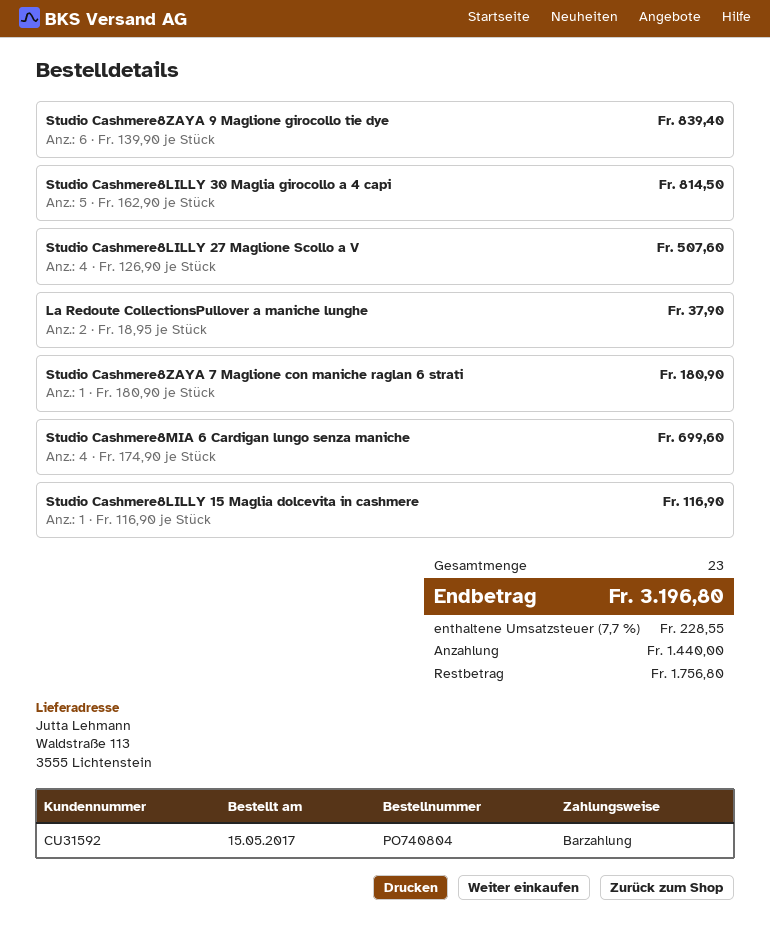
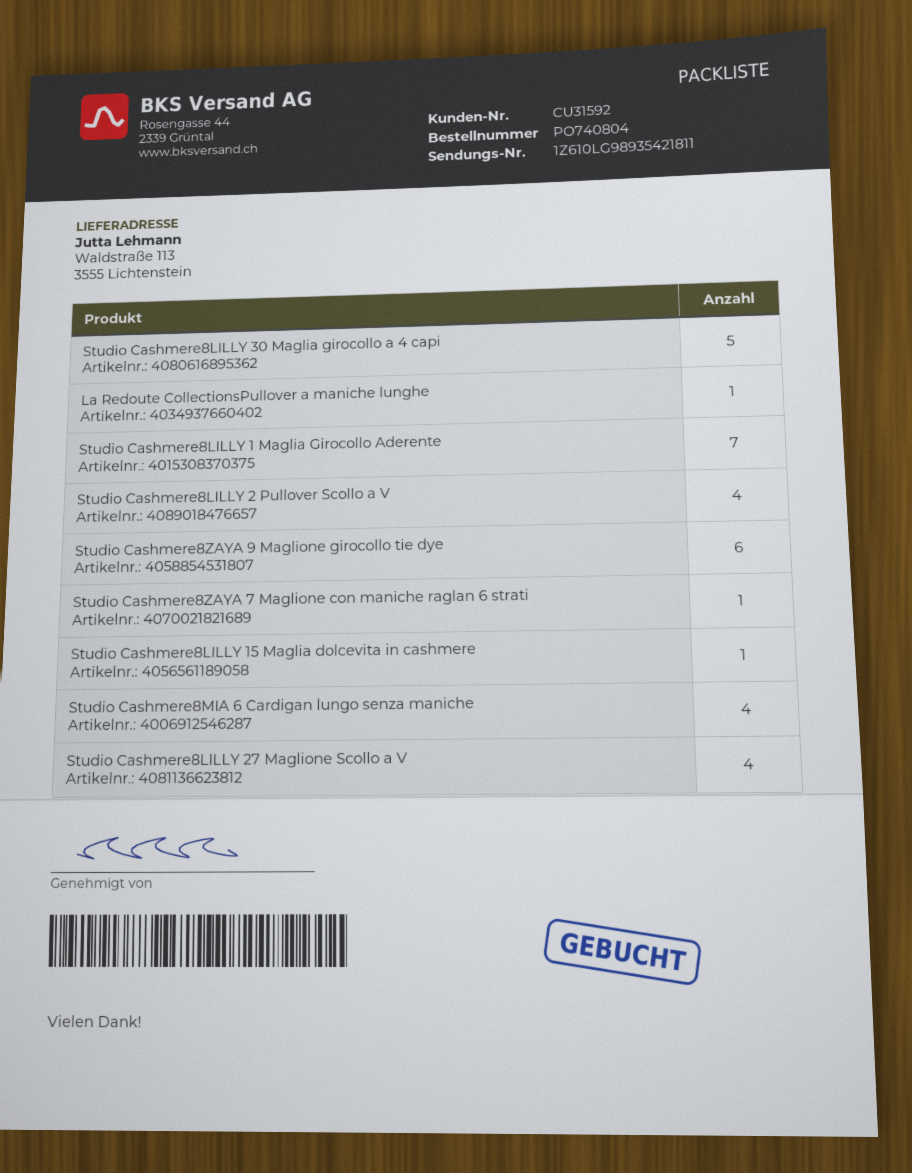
La Redoute CollectionsPullover a maniche lunghe: 2 -> 1
Studio Cashmere8LILLY 1 Maglia Girocollo Aderente: none -> 7
Studio Cashmere8LILLY 2 Pullover Scollo a V: none -> 4

